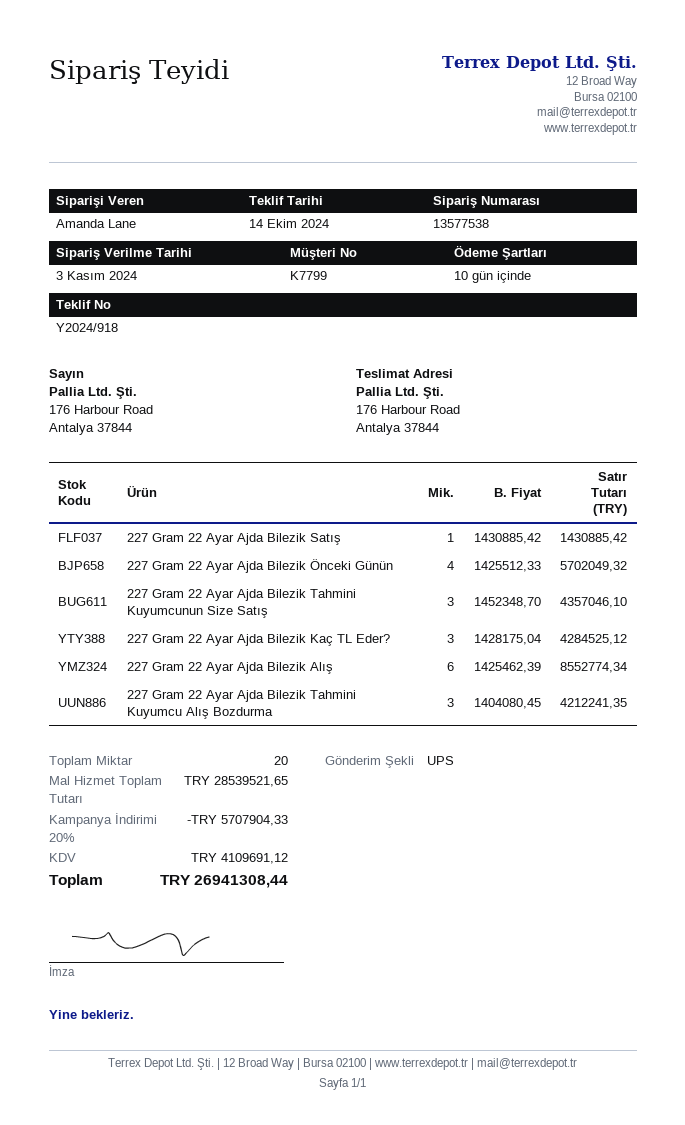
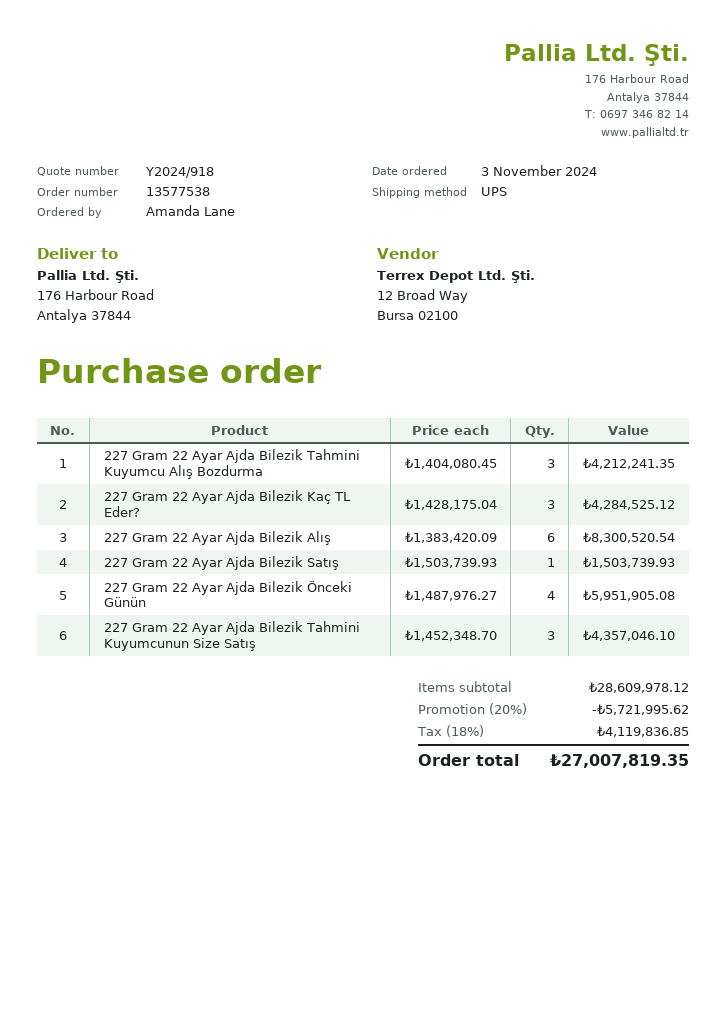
227 Gram 22 Ayar Ajda Bilezik Satış: 1 x 1430885.42 = 1430885.42 -> 1 x 1503739.93 = 1503739.93
227 Gram 22 Ayar Ajda Bilezik Önceki Günün: 4 x 1425512.33 = 5702049.32 -> 4 x 1487976.27 = 5951905.08
227 Gram 22 Ayar Ajda Bilezik Alış: 6 x 1425462.39 = 8552774.34 -> 6 x 1383420.09 = 8300520.54
subtotal: 28539521.65 -> 28609978.12
discount: 20% = 5707904.33 -> 20% = 5721995.62
tax: 4109691.12 -> 4119836.85
total: 26941308.44 -> 27007819.35

